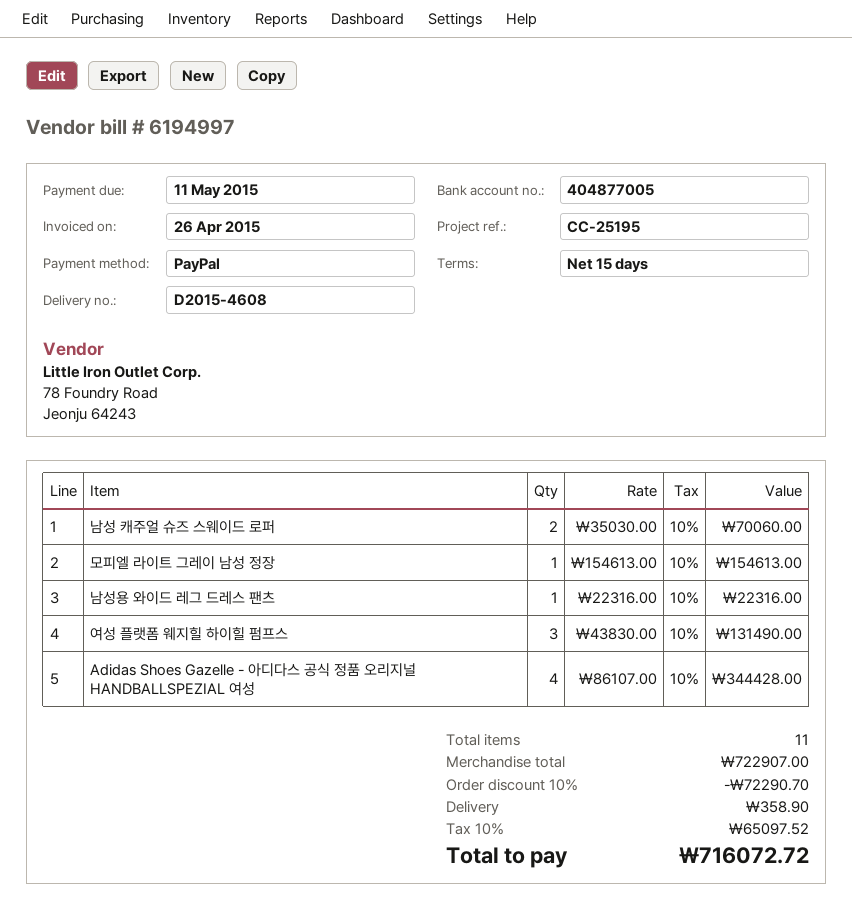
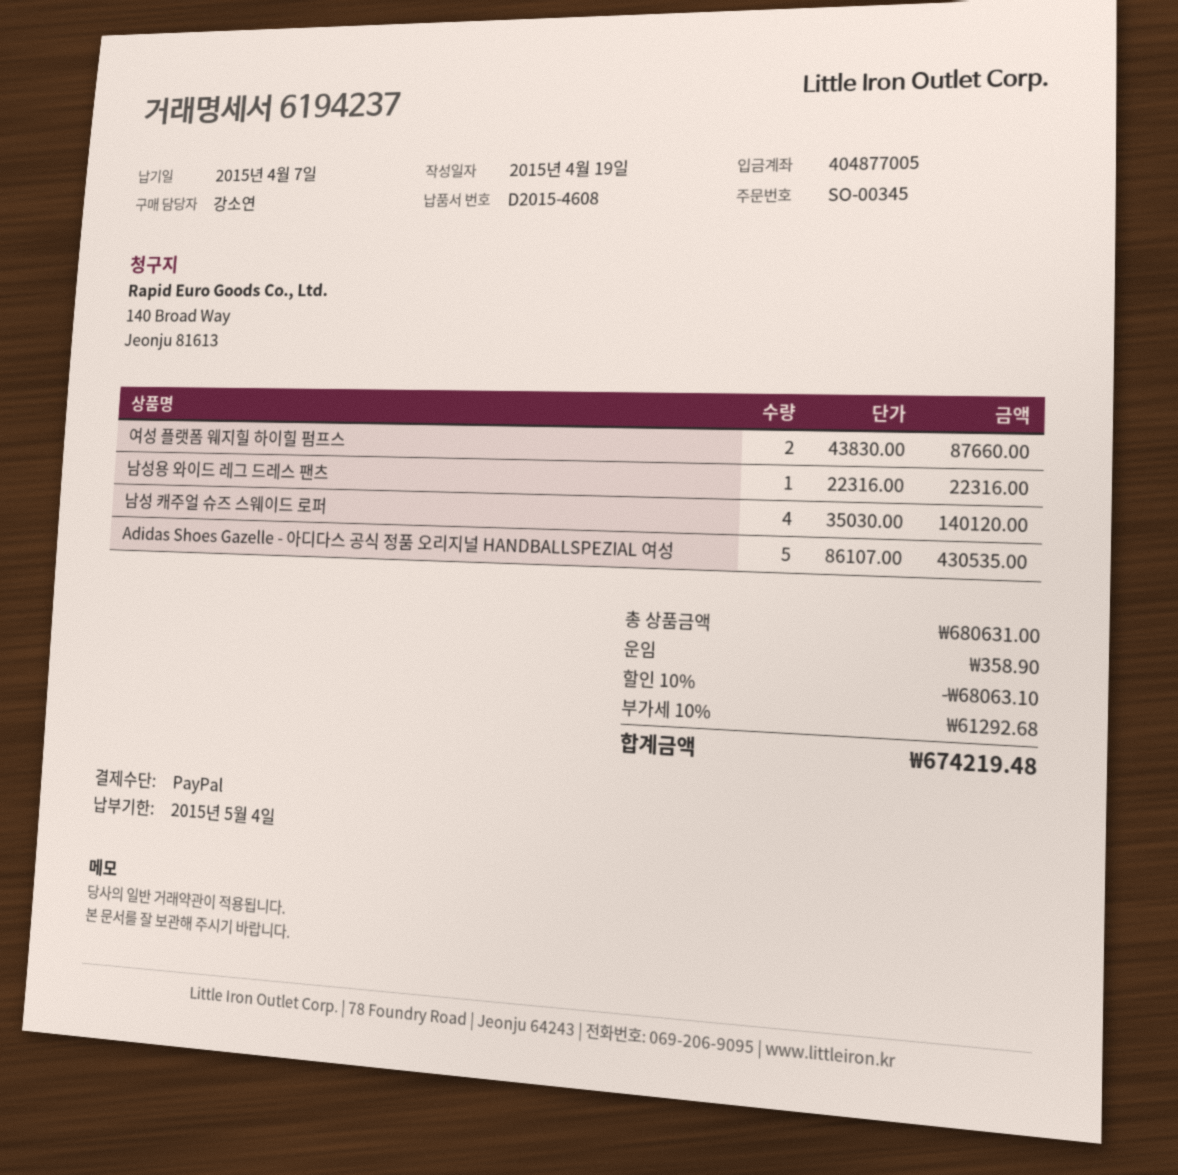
invoice number: 6194997 -> 6194237
invoice date: 2015-04-26 -> 2015-04-19
due date: 2015-05-11 -> 2015-05-04
남성 캐주얼 슈즈 스웨이드 로퍼: 2 x 35030.00 = 70060.00 -> 4 x 35030.00 = 140120.00
모피엘 라이트 그레이 남성 정장: 1 x 154613.00 = 154613.00 -> none
여성 플랫폼 웨지힐 하이힐 펌프스: 3 x 43830.00 = 131490.00 -> 2 x 43830.00 = 87660.00
Adidas Shoes Gazelle - 아디다스 공식 정품 오리지널 HANDBALLSPEZIAL 여성: 4 x 86107.00 = 344428.00 -> 5 x 86107.00 = 430535.00
subtotal: 722907.00 -> 680631.00
discount: 10% = 72290.70 -> 10% = 68063.10
tax: 10% = 65097.52 -> 10% = 61292.68
total: 716072.72 -> 674219.48

